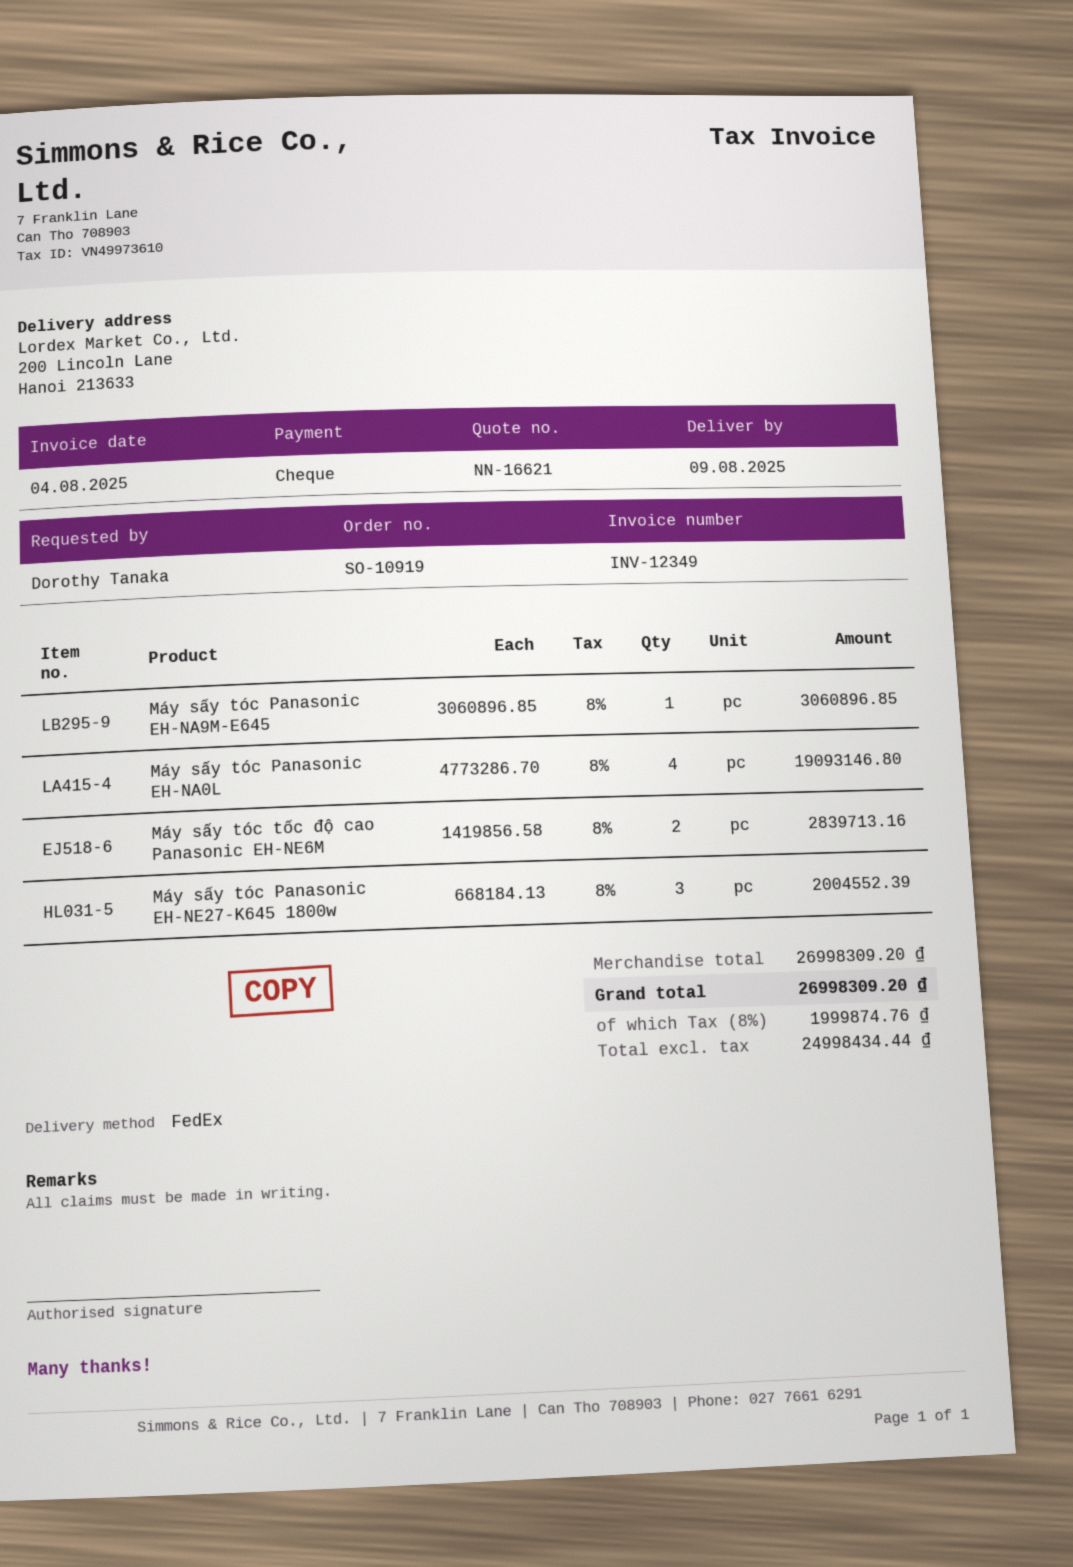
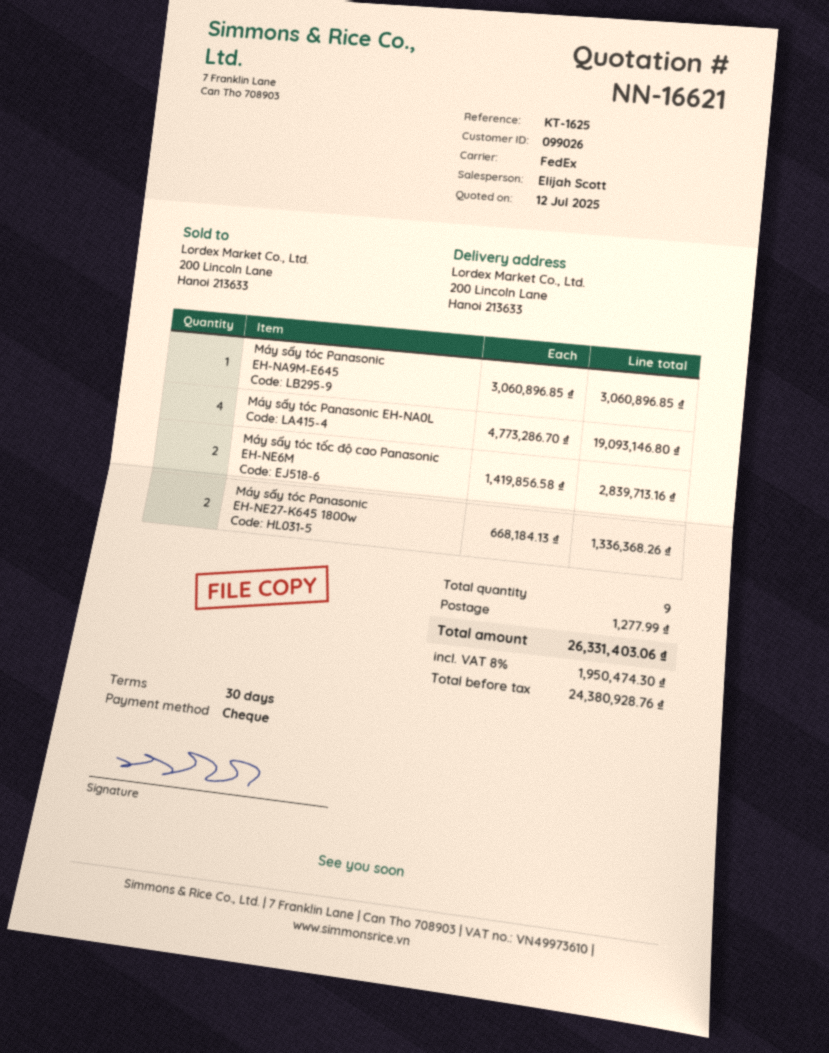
Máy sấy tóc Panasonic EH-NE27-K645 1800w: 3 x 668184.13 = 2004552.39 -> 2 x 668184.13 = 1336368.26
shipping: none -> 1277.99
net: 24998434.44 -> 24380928.76
tax: 8% = 1999874.76 -> 8% = 1950474.30
total: 26998309.20 -> 26331403.06

